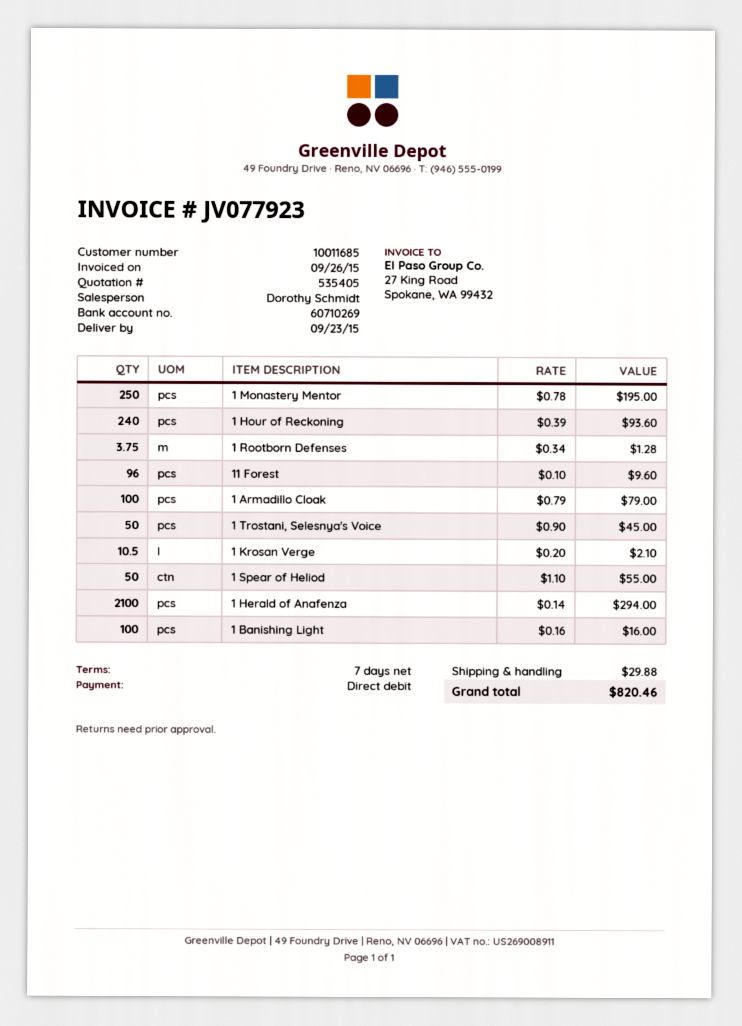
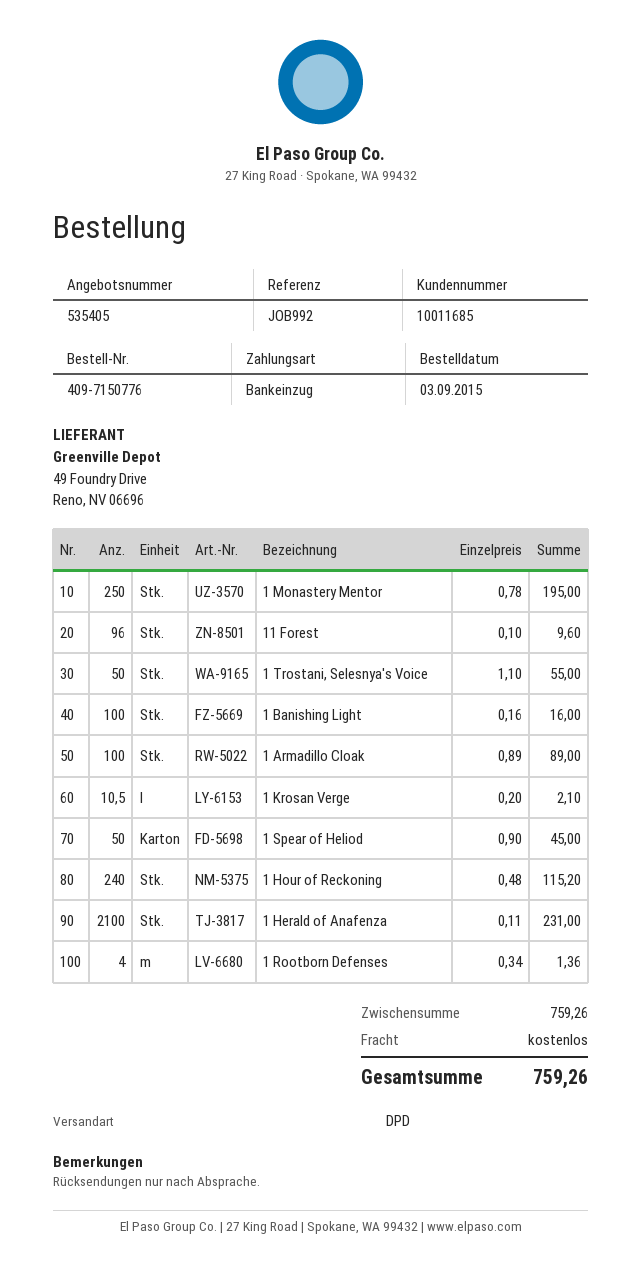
1 Hour of Reckoning: 240 x 0.39 = 93.60 -> 240 x 0.48 = 115.20
1 Rootborn Defenses: 3.75 x 0.34 = 1.28 -> 4 x 0.34 = 1.36
1 Armadillo Cloak: 100 x 0.79 = 79.00 -> 100 x 0.89 = 89.00
1 Trostani, Selesnya's Voice: 50 x 0.90 = 45.00 -> 50 x 1.10 = 55.00
1 Spear of Heliod: 50 x 1.10 = 55.00 -> 50 x 0.90 = 45.00
1 Herald of Anafenza: 2100 x 0.14 = 294.00 -> 2100 x 0.11 = 231.00
shipping: 29.88 -> 0.00
total: 820.46 -> 759.26

